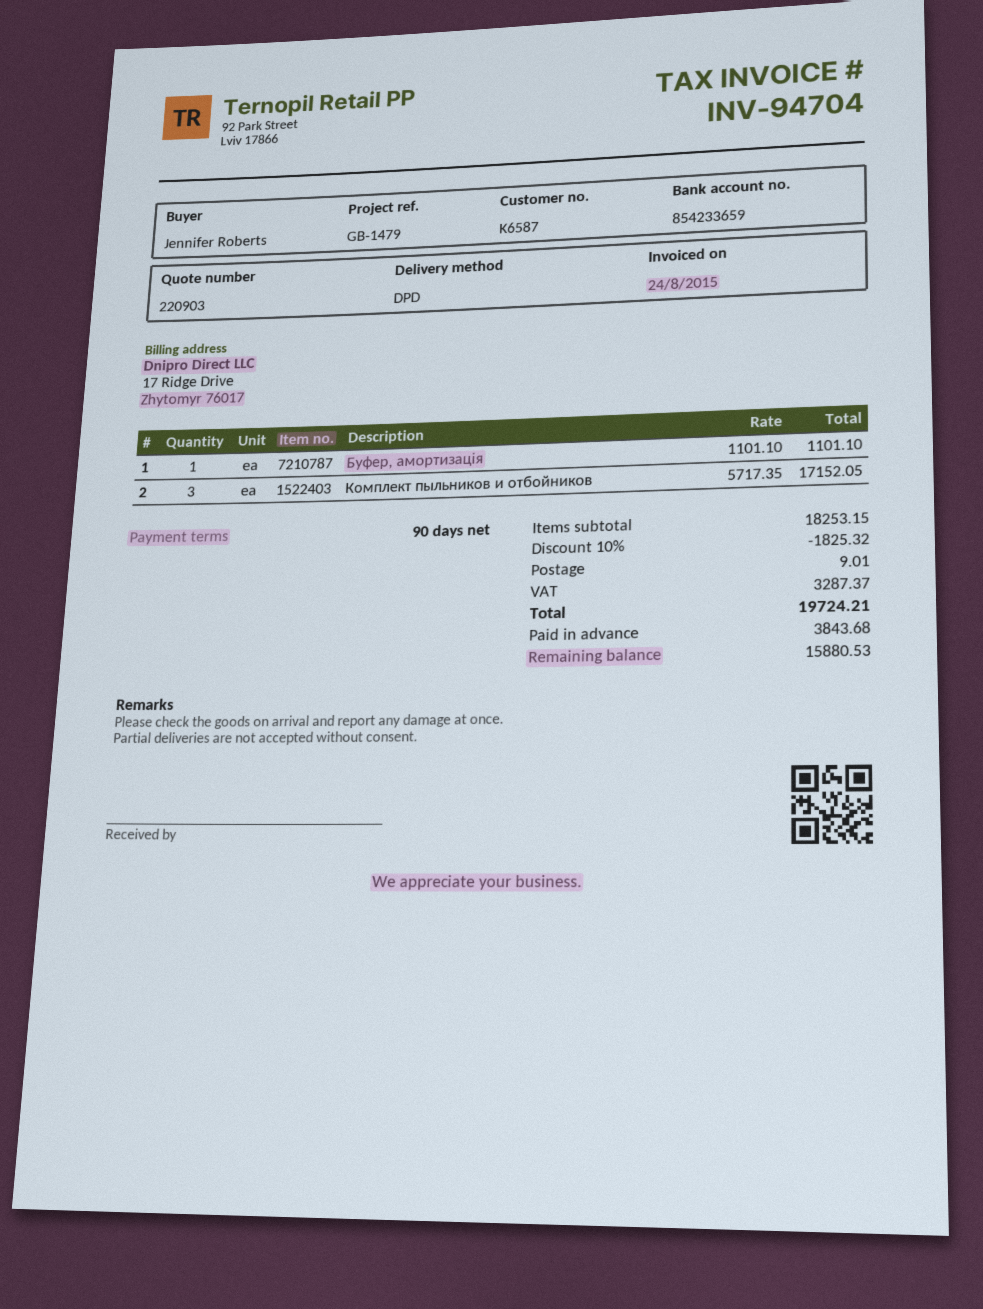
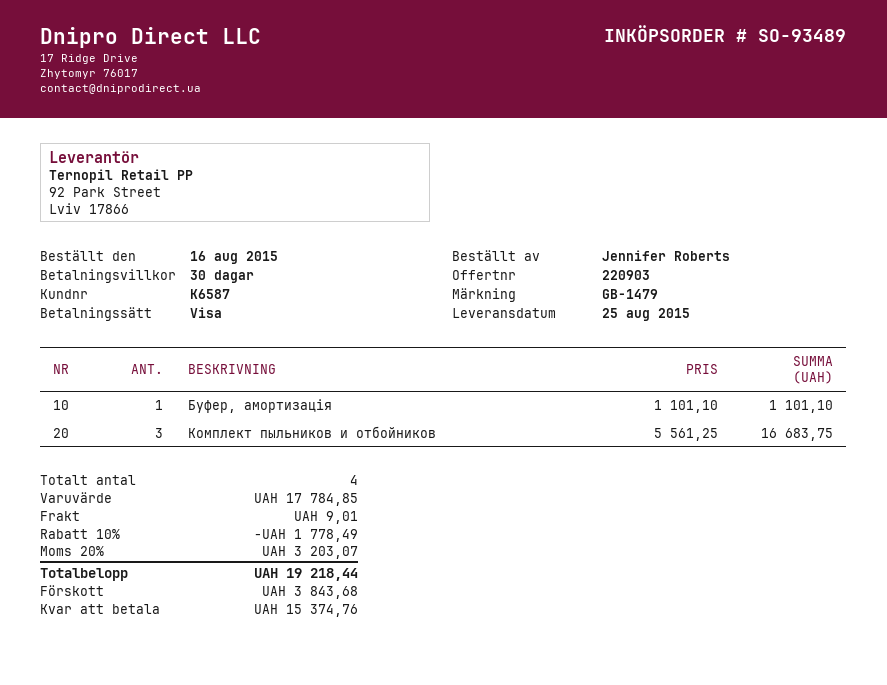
payment terms: 90 days -> 30 days
Комплект пыльников и отбойников: 3 x 5717.35 = 17152.05 -> 3 x 5561.25 = 16683.75
subtotal: 18253.15 -> 17784.85
discount: 10% = 1825.32 -> 10% = 1778.49
tax: 3287.37 -> 3203.07
total: 19724.21 -> 19218.44
balance: 15880.53 -> 15374.76

